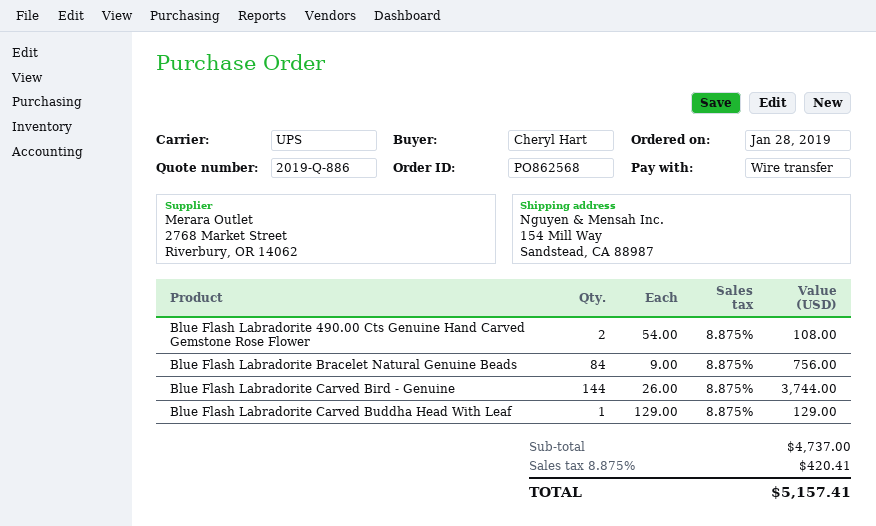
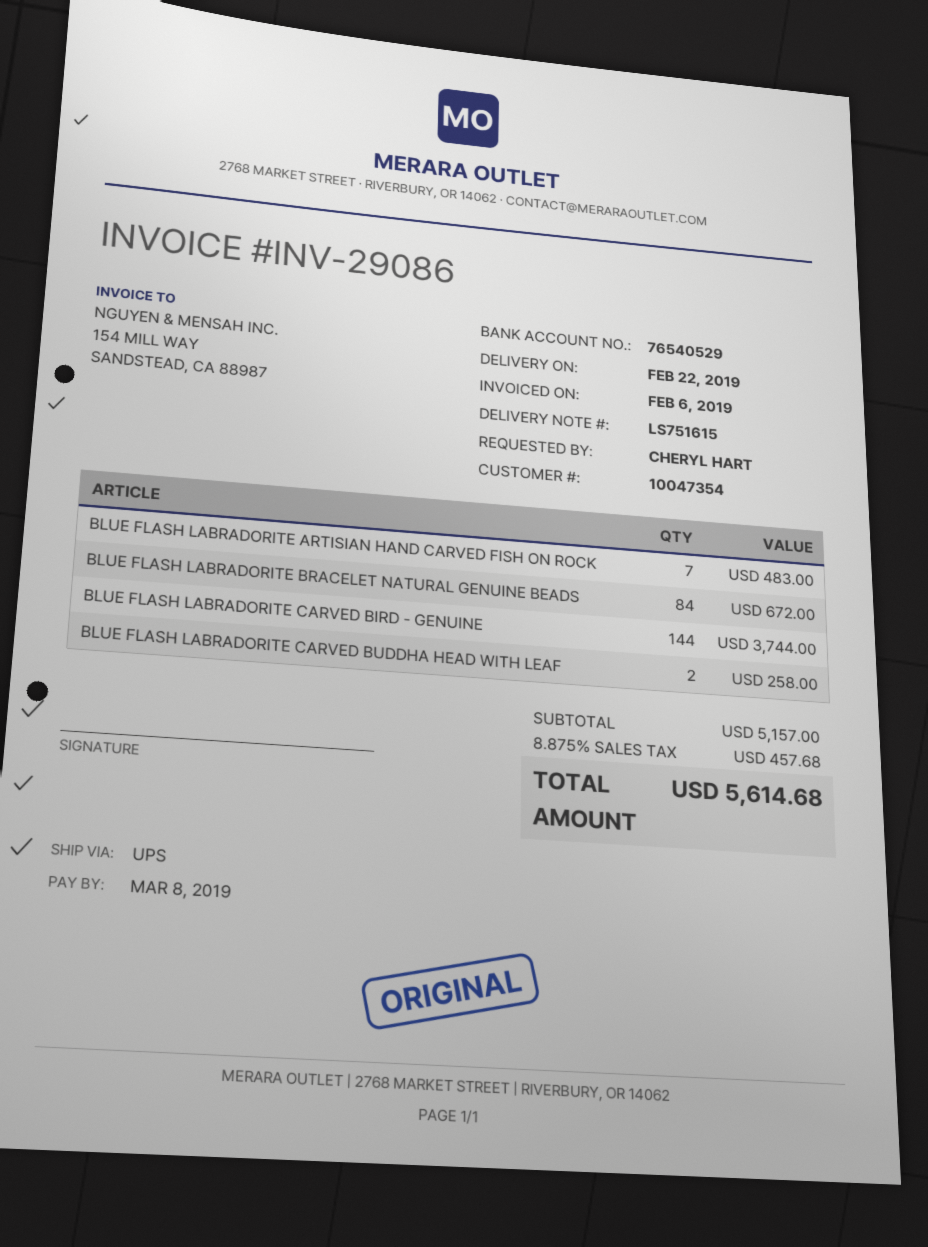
Blue Flash Labradorite 490.00 Cts Genuine Hand Carved Gemstone Rose Flower: 2 for 108.00 -> none
Blue Flash Labradorite Bracelet Natural Genuine Beads: 84 for 756.00 -> 84 for 672.00
Blue Flash Labradorite Carved Buddha Head With Leaf: 1 for 129.00 -> 2 for 258.00
BLUE FLASH LABRADORITE ARTISIAN HAND CARVED FISH ON ROCK: none -> 7 for 483.00
subtotal: 4737.00 -> 5157.00
tax: 8.875% = 420.41 -> 8.875% = 457.68
total: 5157.41 -> 5614.68

